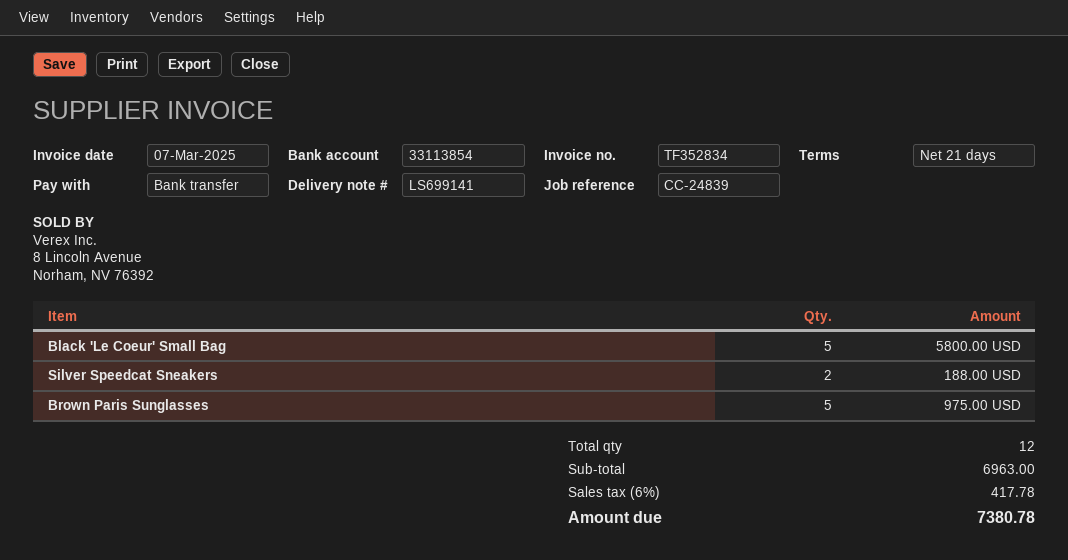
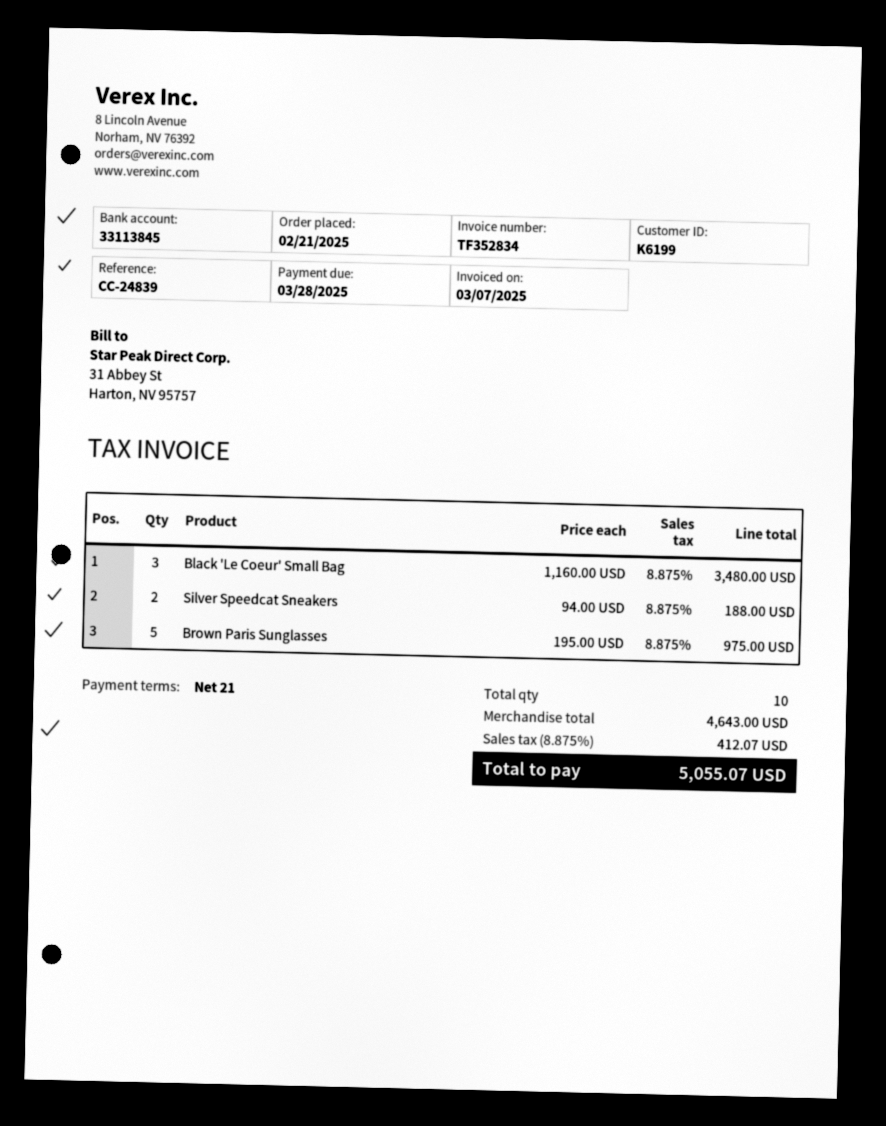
bank account: 33113854 -> 33113845
Black 'Le Coeur' Small Bag: 5 for 5800.00 -> 3 for 3480.00
total quantity: 12 -> 10
subtotal: 6963.00 -> 4643.00
tax: 6% = 417.78 -> 8.875% = 412.07
total: 7380.78 -> 5055.07

